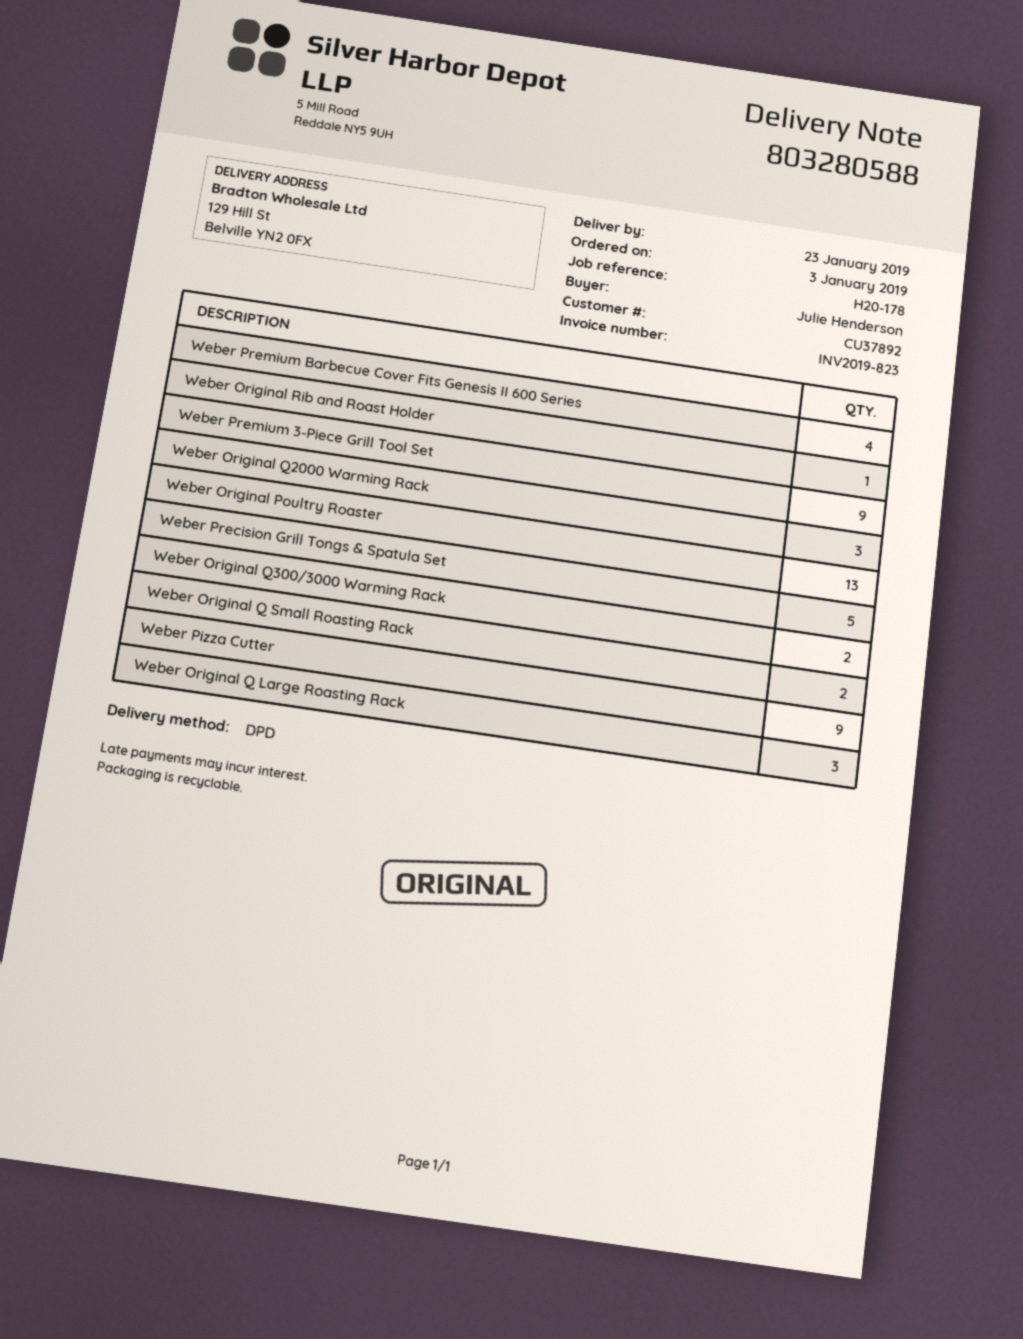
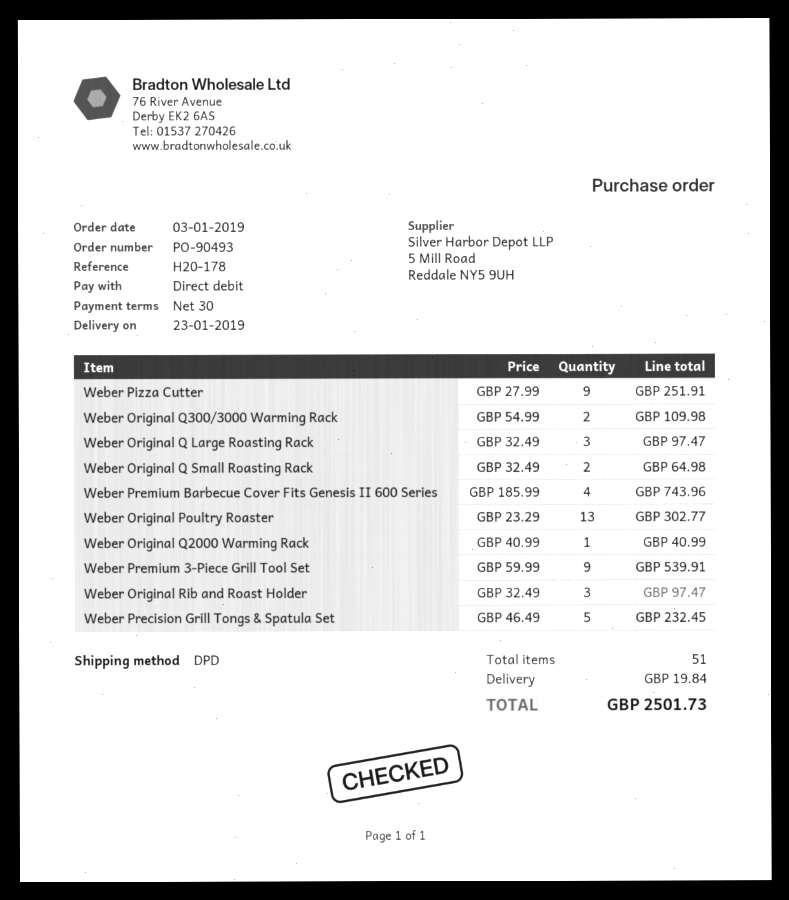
Weber Original Rib and Roast Holder: 1 -> 3
Weber Original Q2000 Warming Rack: 3 -> 1

